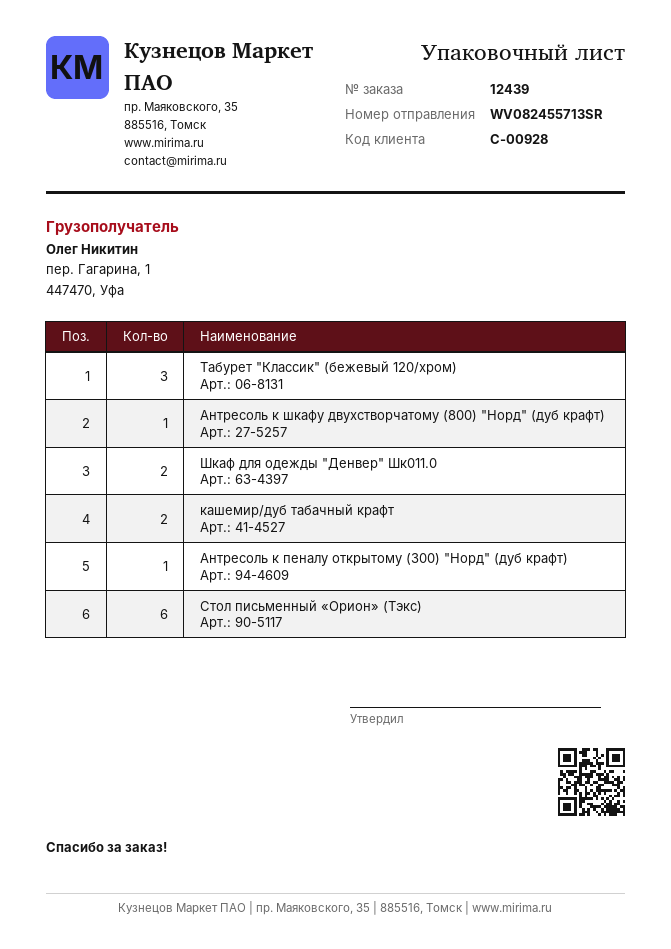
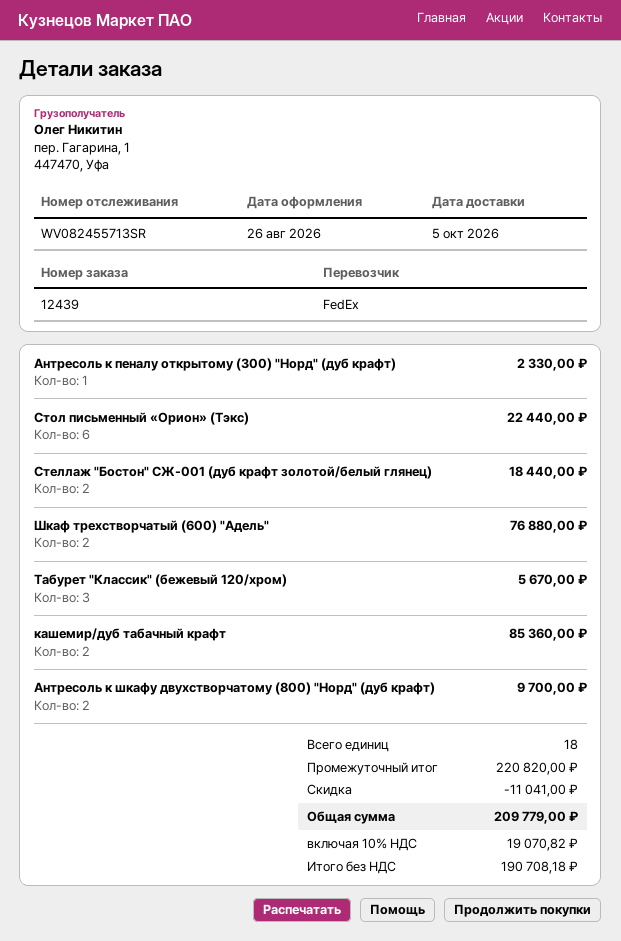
Антресоль к шкафу двухстворчатому (800) "Норд" (дуб крафт): 1 -> 2
Шкаф для одежды "Денвер" Шк011.0: 2 -> none
Стеллаж "Бостон" СЖ-001 (дуб крафт золотой/белый глянец): none -> 2
Шкаф трехстворчатый (600) "Адель": none -> 2

